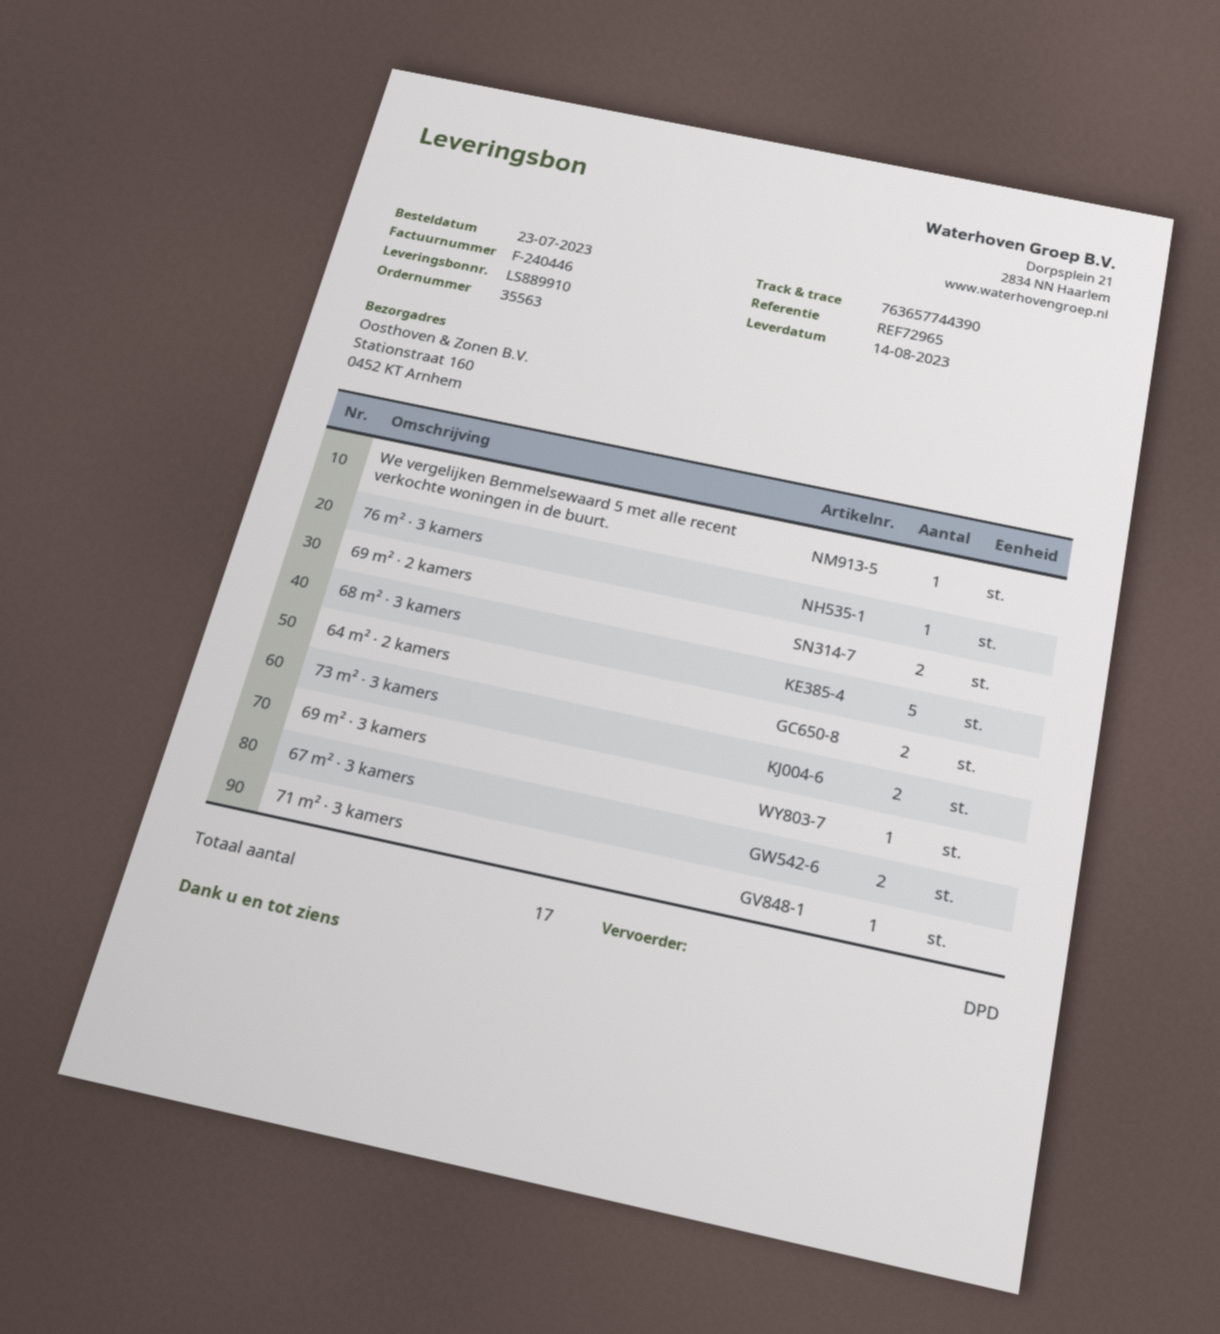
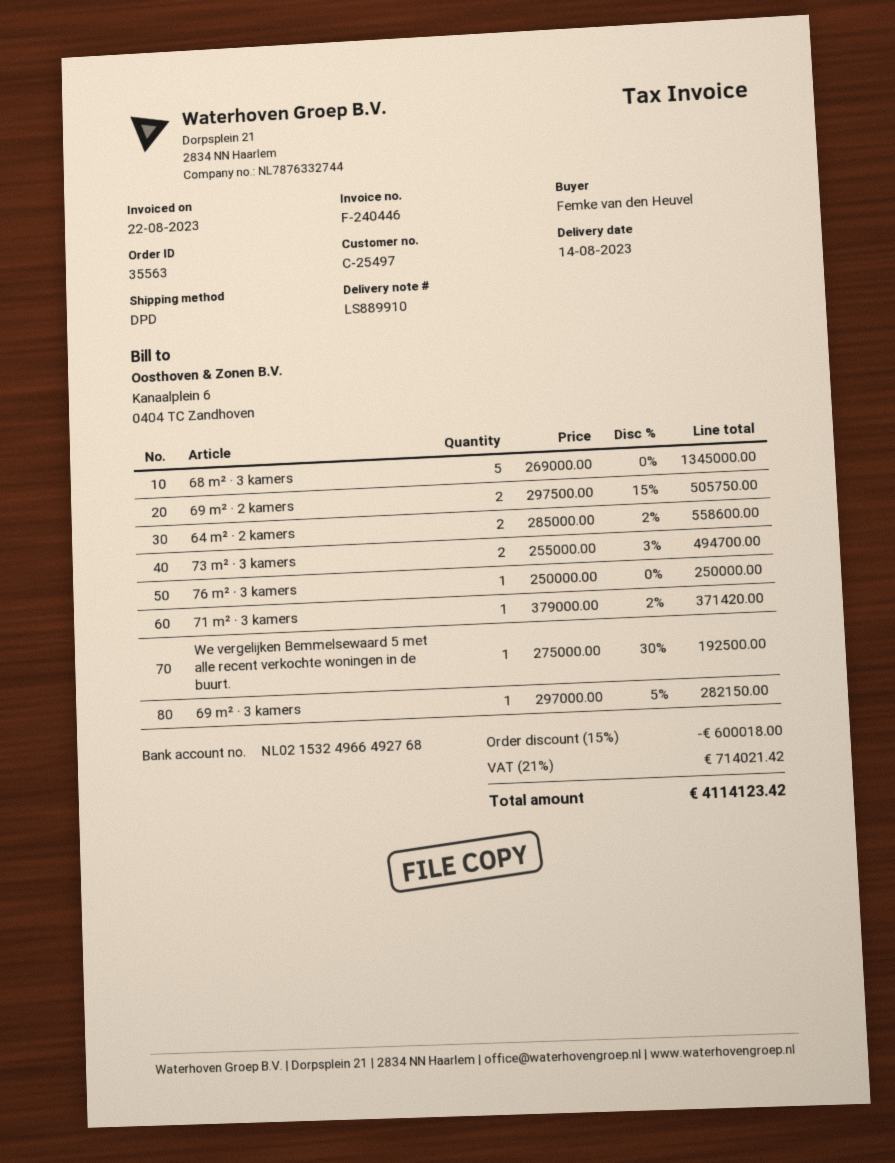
67 m² · 3 kamers: 2 -> none

